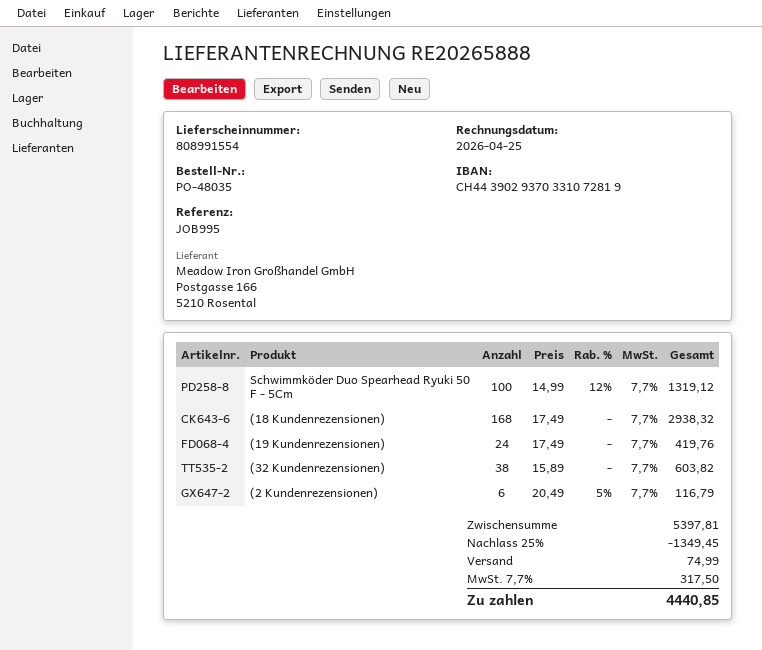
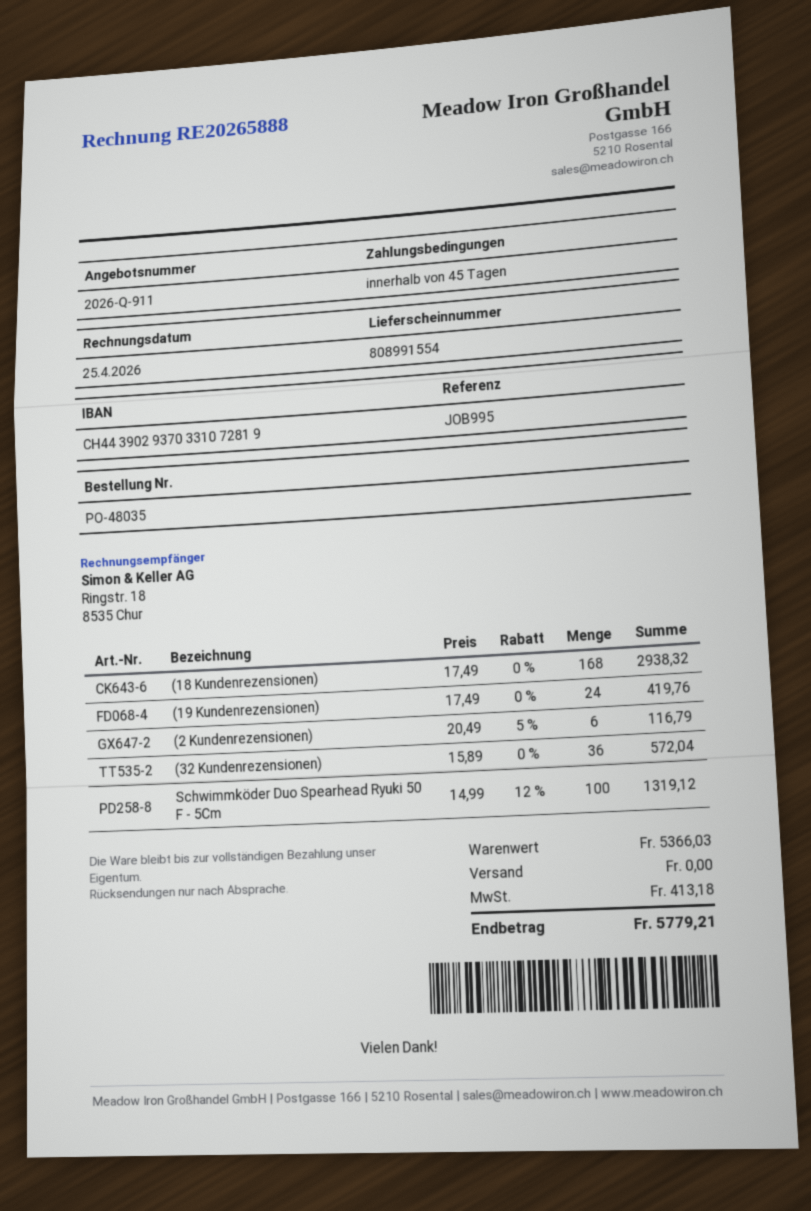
(32 Kundenrezensionen): 38 x 15.89 = 603.82 -> 36 x 15.89 = 572.04
subtotal: 5397.81 -> 5366.03
discount: 25% = 1349.45 -> none
shipping: 74.99 -> 0.00
tax: 317.50 -> 413.18
total: 4440.85 -> 5779.21

